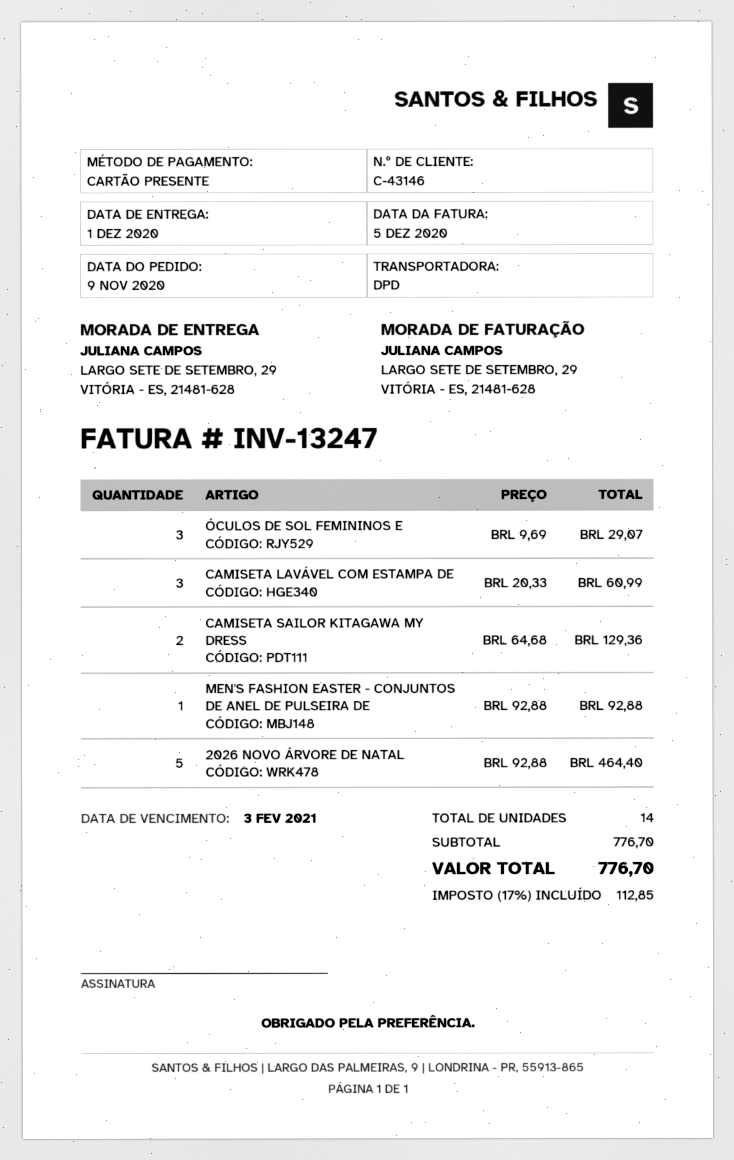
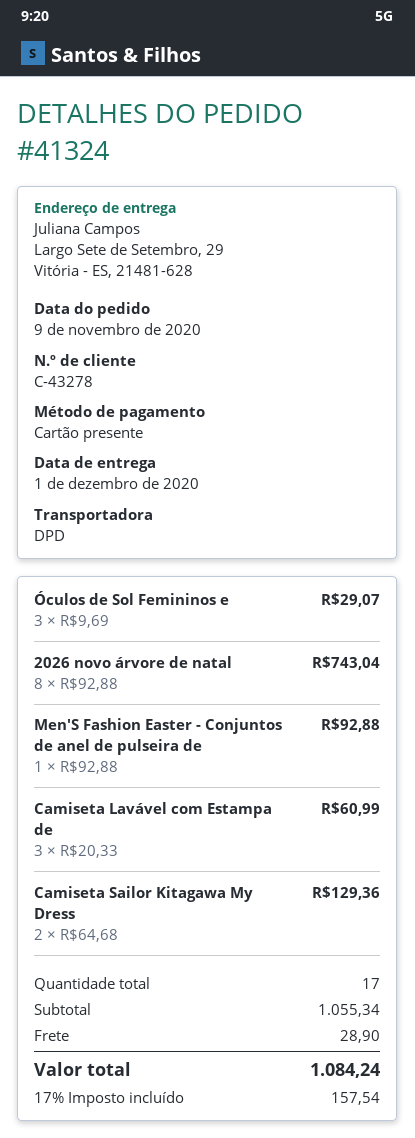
customer number: C-43146 -> C-43278
2026 NOVO ÁRVORE DE NATAL: 5 x 92.88 = 464.40 -> 8 x 92.88 = 743.04
total quantity: 14 -> 17
subtotal: 776.70 -> 1055.34
shipping: none -> 28.90
tax: 17% = 112.85 -> 17% = 157.54
total: 776.70 -> 1084.24

